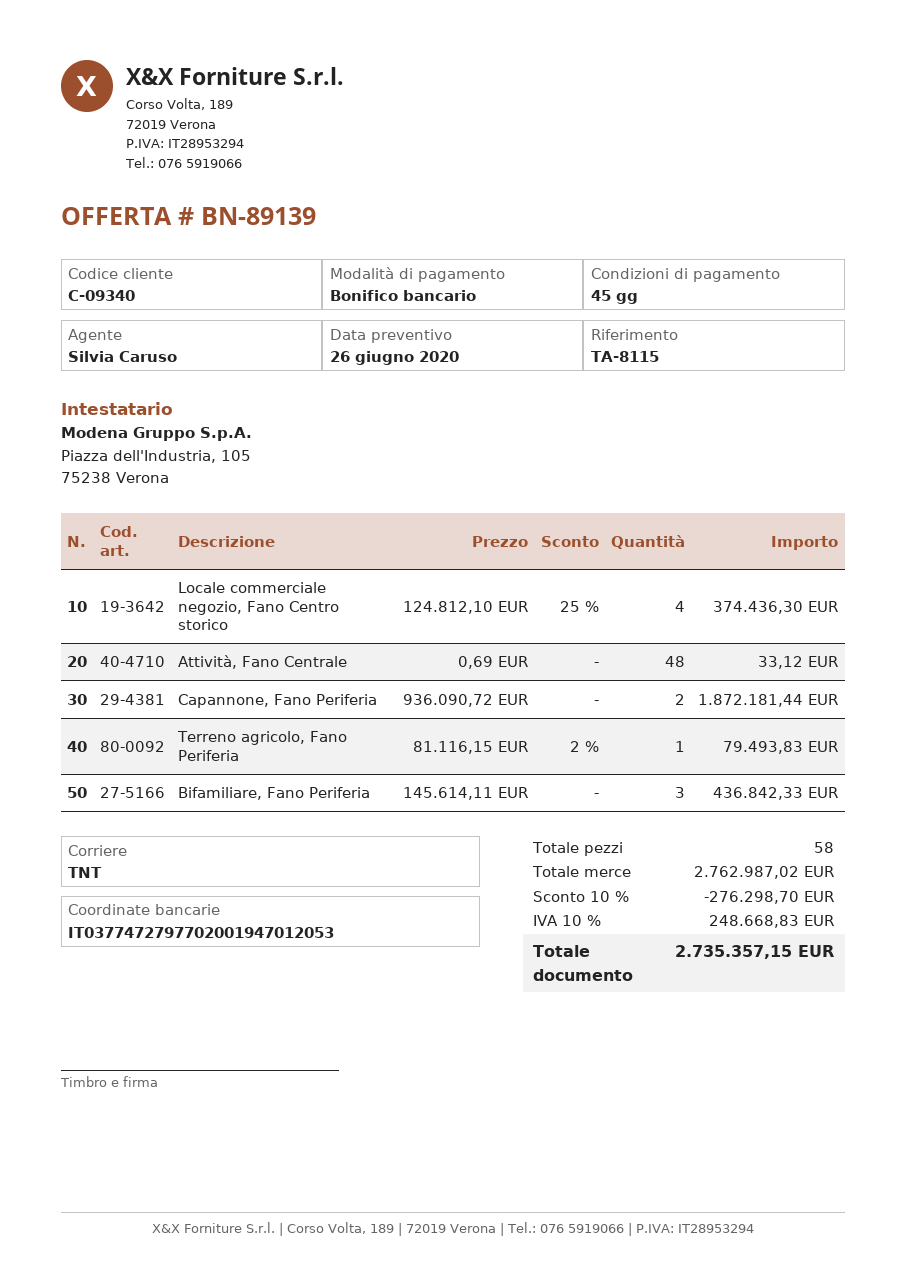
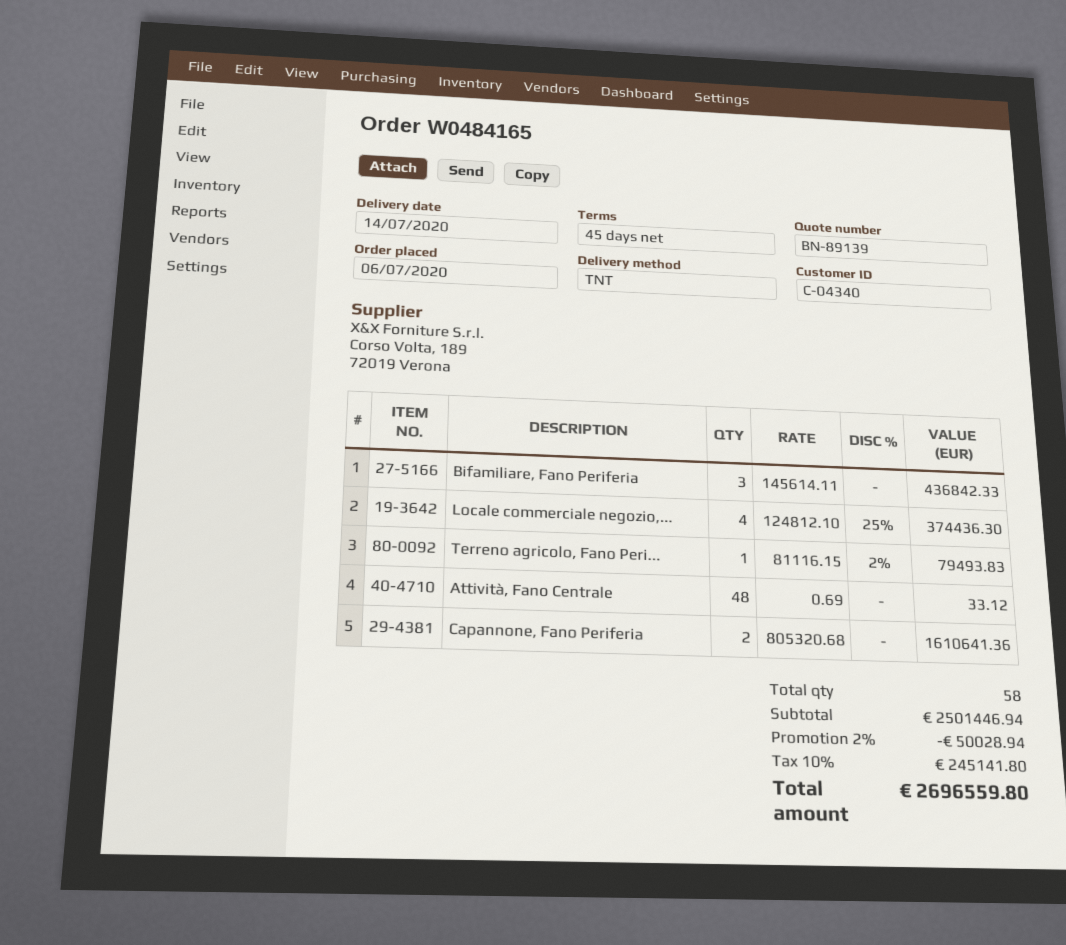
customer number: C-09340 -> C-04340
Capannone, Fano Periferia: 2 x 936090.72 = 1872181.44 -> 2 x 805320.68 = 1610641.36
subtotal: 2762987.02 -> 2501446.94
discount: 10% = 276298.70 -> 2% = 50028.94
tax: 10% = 248668.83 -> 10% = 245141.80
total: 2735357.15 -> 2696559.80

